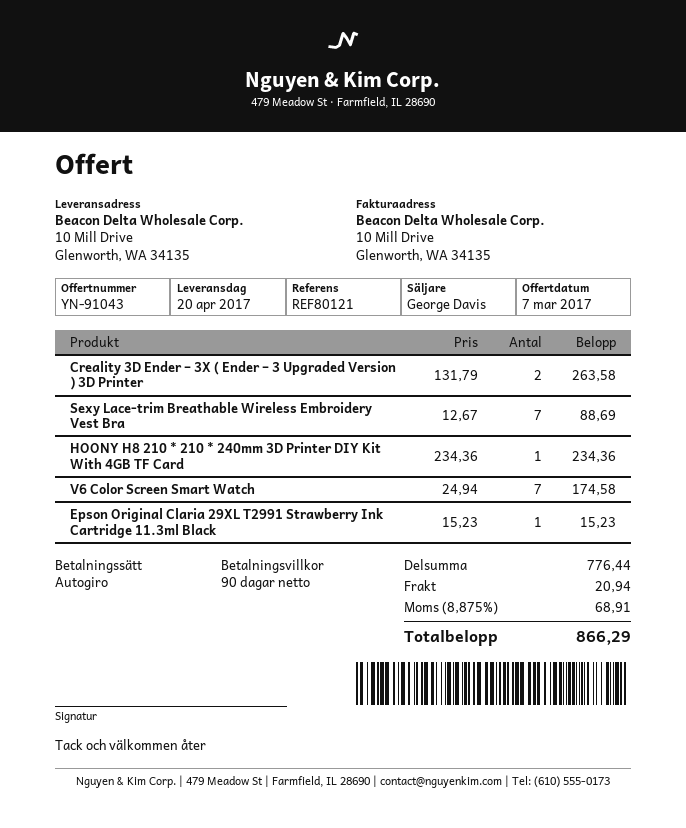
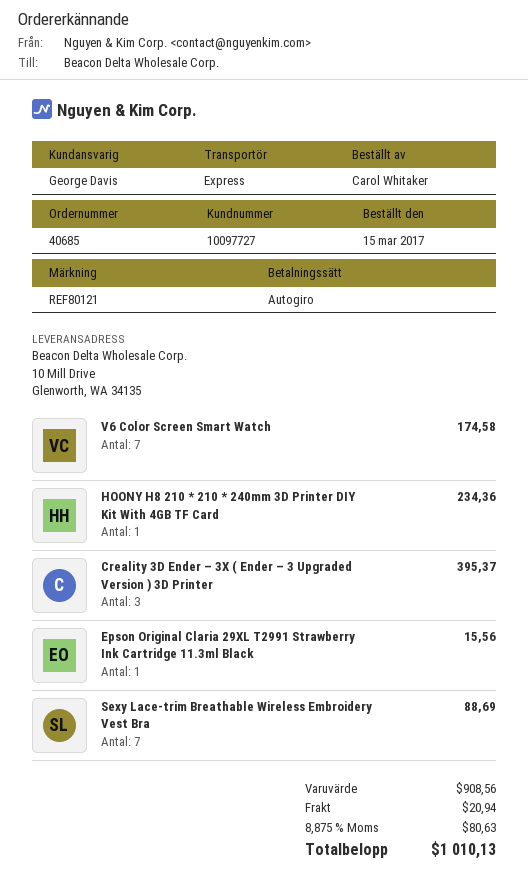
Creality 3D Ender – 3X ( Ender – 3 Upgraded Version ) 3D Printer: 2 for 263.58 -> 3 for 395.37
Epson Original Claria 29XL T2991 Strawberry Ink Cartridge 11.3ml Black: 1 for 15.23 -> 1 for 15.56
subtotal: 776.44 -> 908.56
tax: 8.875% = 68.91 -> 8.875% = 80.63
total: 866.29 -> 1010.13

